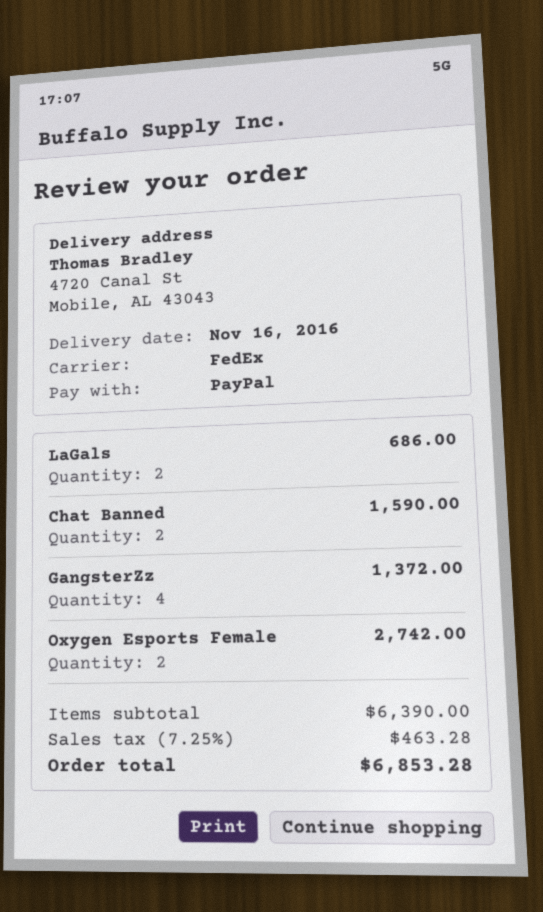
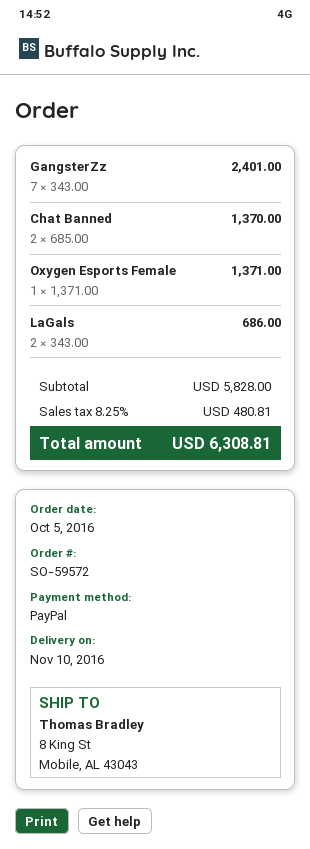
delivery date: 2016-11-16 -> 2016-11-10
ship to: 4720 Canal St, Mobile, AL 43043 -> 8 King St, Mobile, AL 43043
Chat Banned: 2 for 1590.00 -> 2 for 1370.00
GangsterZz: 4 for 1372.00 -> 7 for 2401.00
Oxygen Esports Female: 2 for 2742.00 -> 1 for 1371.00
subtotal: 6390.00 -> 5828.00
tax: 7.25% = 463.28 -> 8.25% = 480.81
total: 6853.28 -> 6308.81

